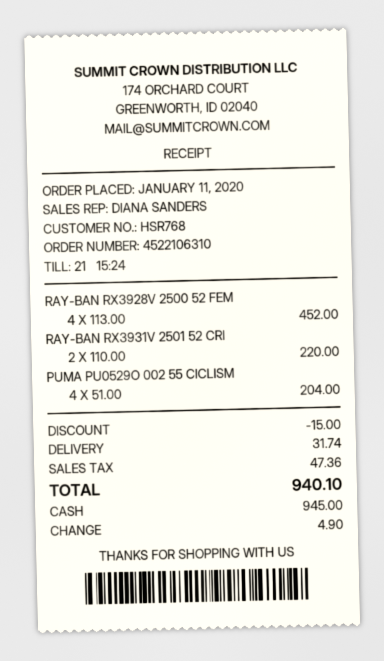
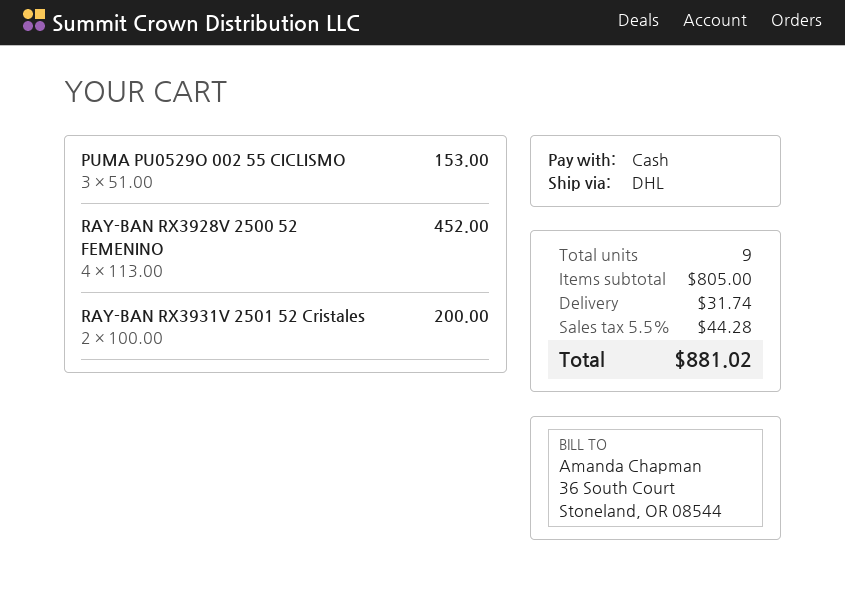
RAY-BAN RX3931V 2501 52 CRI: 2 x 110.00 = 220.00 -> 2 x 100.00 = 200.00
PUMA PU0529O 002 55 CICLISM: 4 x 51.00 = 204.00 -> 3 x 51.00 = 153.00
discount: 15.00 -> none
tax: 47.36 -> 44.28
total: 940.10 -> 881.02

